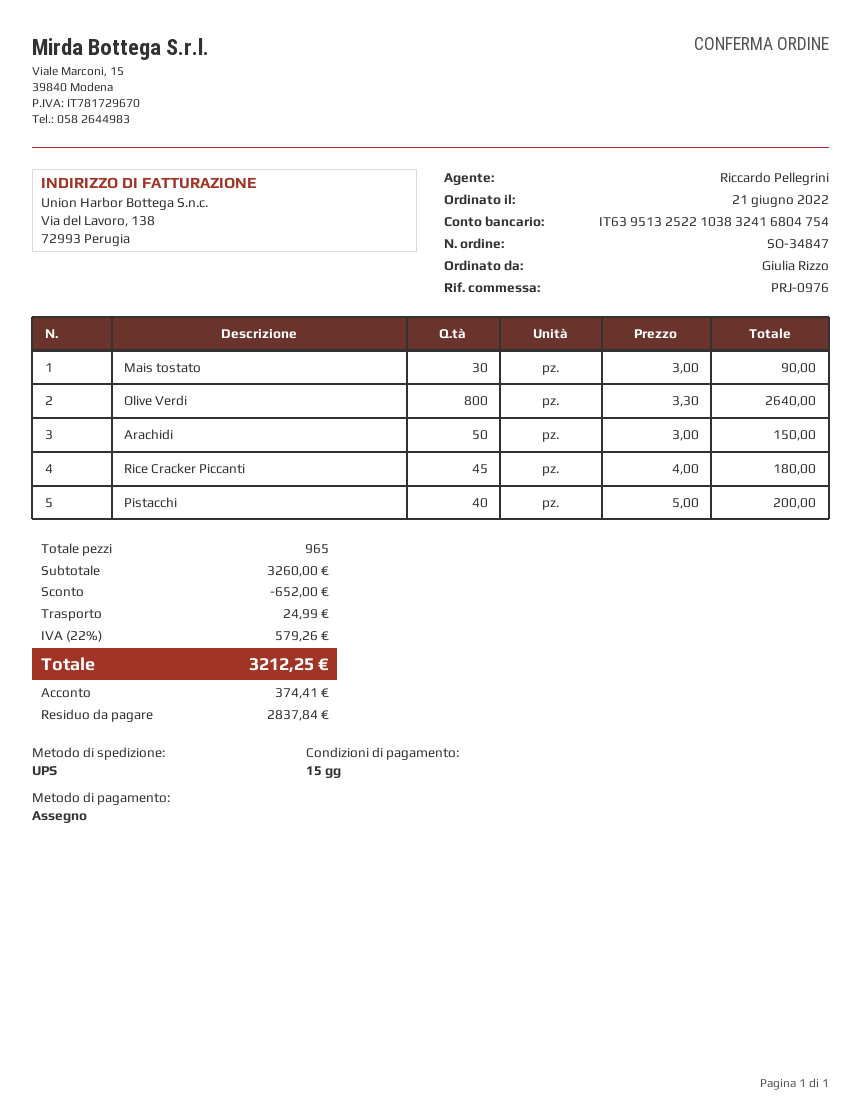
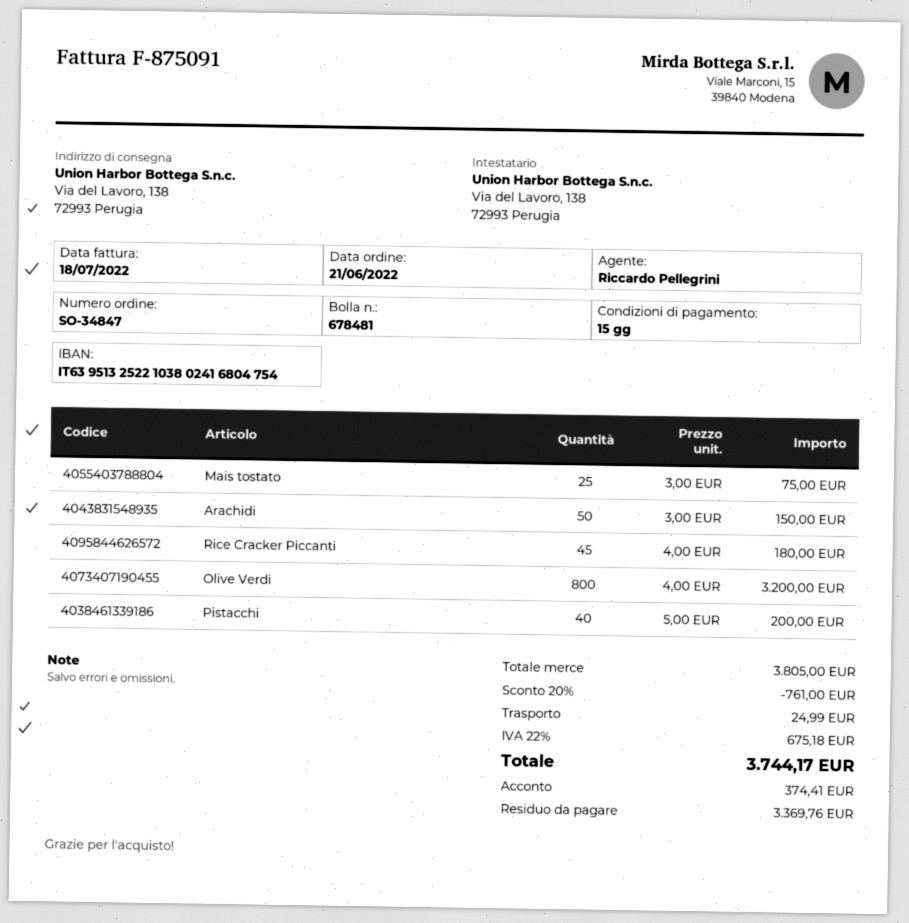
bank account: IT6395132522103832416804754 -> IT6395132522103802416804754
Mais tostato: 30 x 3.00 = 90.00 -> 25 x 3.00 = 75.00
Olive Verdi: 800 x 3.30 = 2640.00 -> 800 x 4.00 = 3200.00
subtotal: 3260.00 -> 3805.00
discount: 652.00 -> 761.00
tax: 22% = 579.26 -> 22% = 675.18
total: 3212.25 -> 3744.17
balance: 2837.84 -> 3369.76

